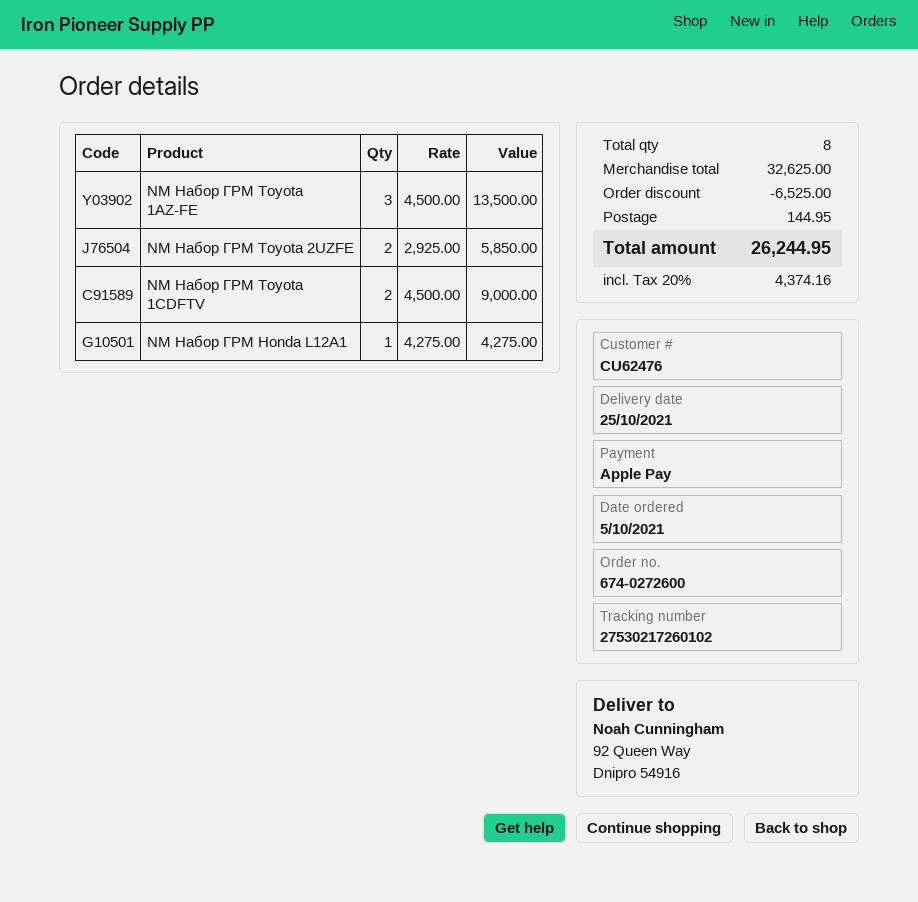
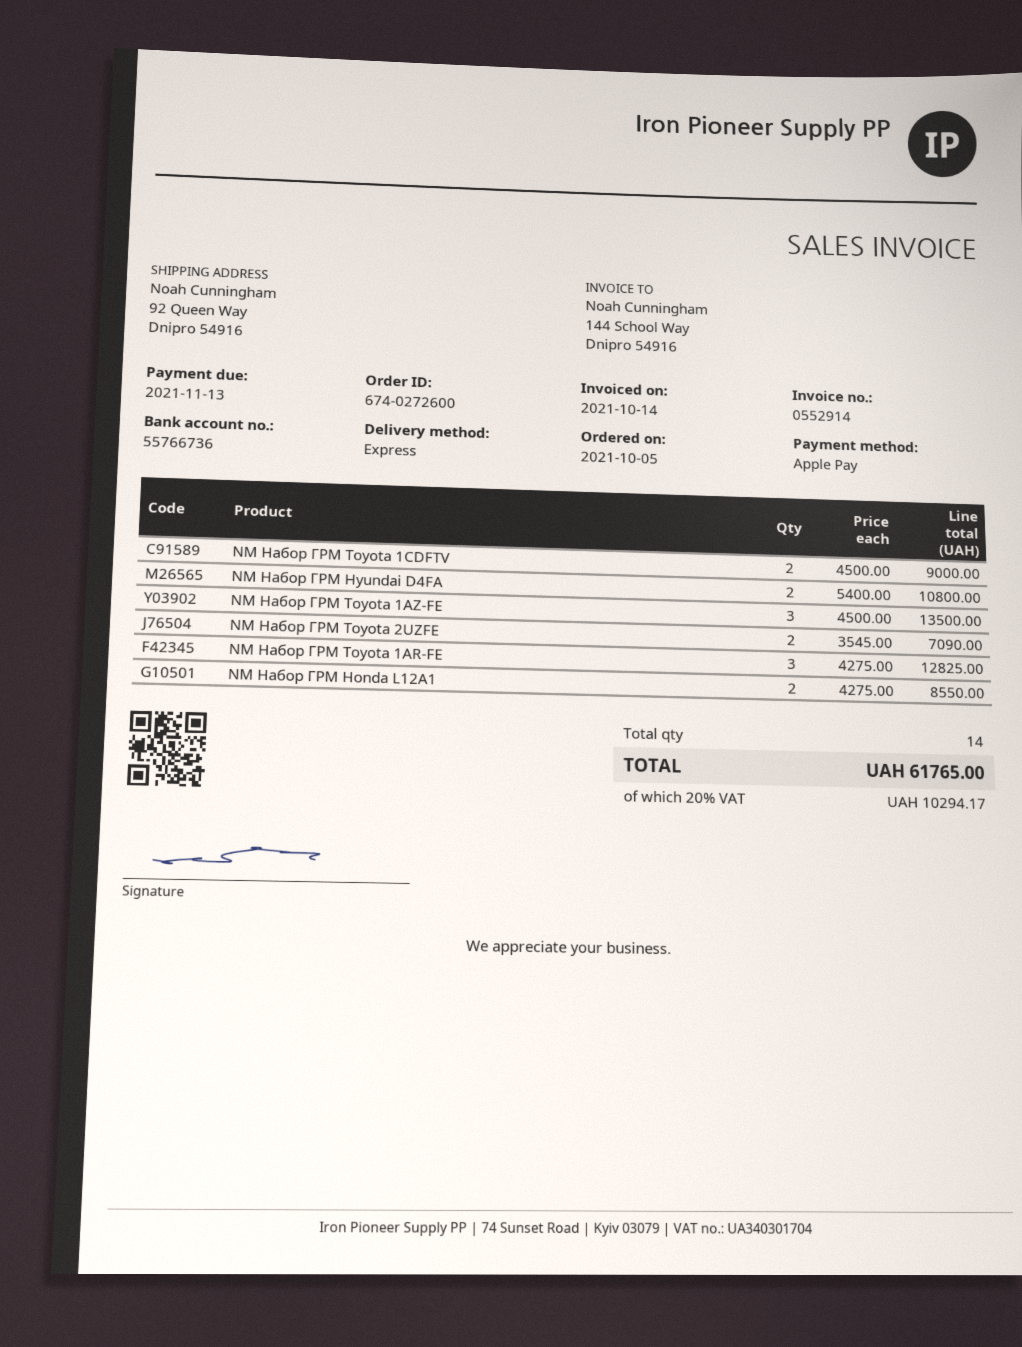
NM Набор ГРМ Toyota 2UZFE: 2 x 2925.00 = 5850.00 -> 2 x 3545.00 = 7090.00
NM Набор ГРМ Honda L12A1: 1 x 4275.00 = 4275.00 -> 2 x 4275.00 = 8550.00
NM Набор ГРМ Hyundai D4FA: none -> 2 x 5400.00 = 10800.00
NM Набор ГРМ Toyota 1AR-FE: none -> 3 x 4275.00 = 12825.00
total quantity: 8 -> 14
discount: 6525.00 -> none
shipping: 144.95 -> none
tax: 20% = 4374.16 -> 20% = 10294.17
total: 26244.95 -> 61765.00

